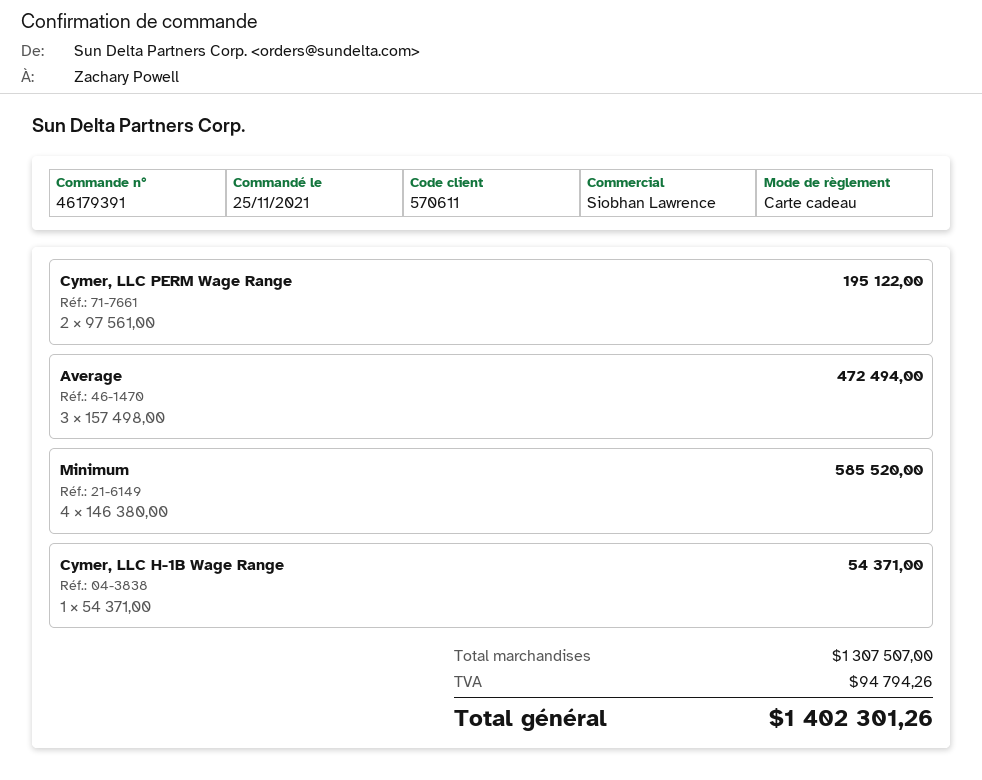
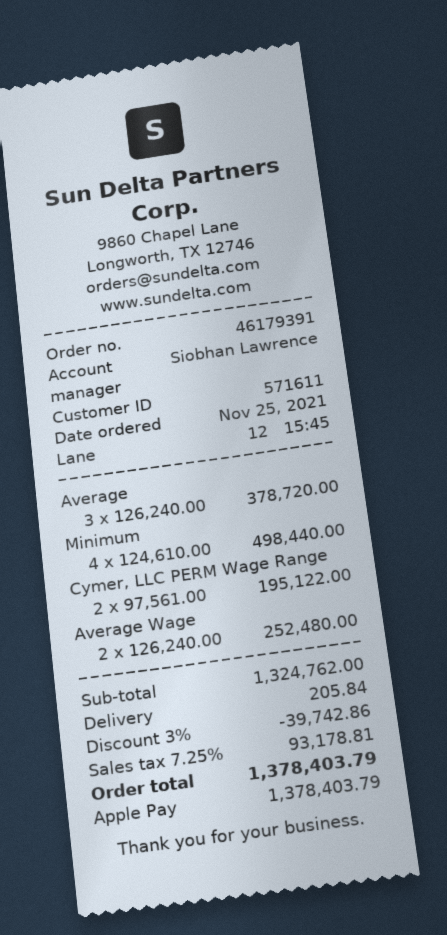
customer number: 570611 -> 571611
payment method: gift card -> Apple Pay
Average: 3 x 157498.00 = 472494.00 -> 3 x 126240.00 = 378720.00
Minimum: 4 x 146380.00 = 585520.00 -> 4 x 124610.00 = 498440.00
Cymer, LLC H-1B Wage Range: 1 x 54371.00 = 54371.00 -> none
Average Wage: none -> 2 x 126240.00 = 252480.00
subtotal: 1307507.00 -> 1324762.00
discount: none -> 3% = 39742.86
shipping: none -> 205.84
tax: 94794.26 -> 93178.81
total: 1402301.26 -> 1378403.79

